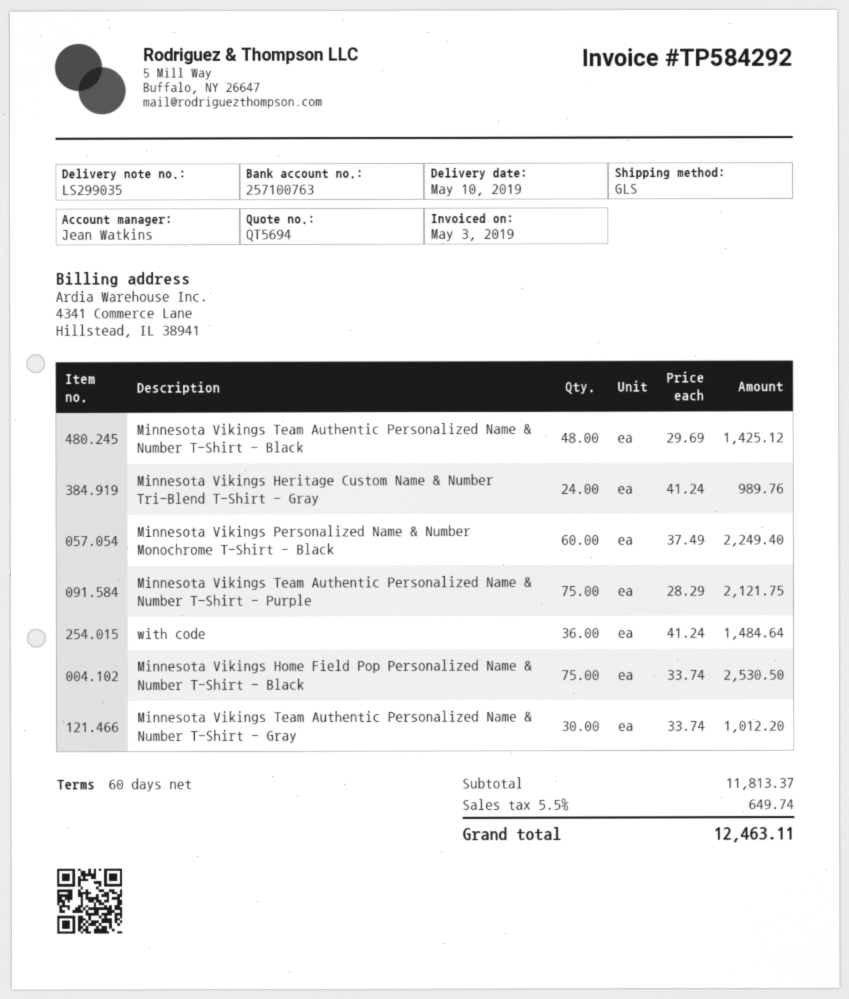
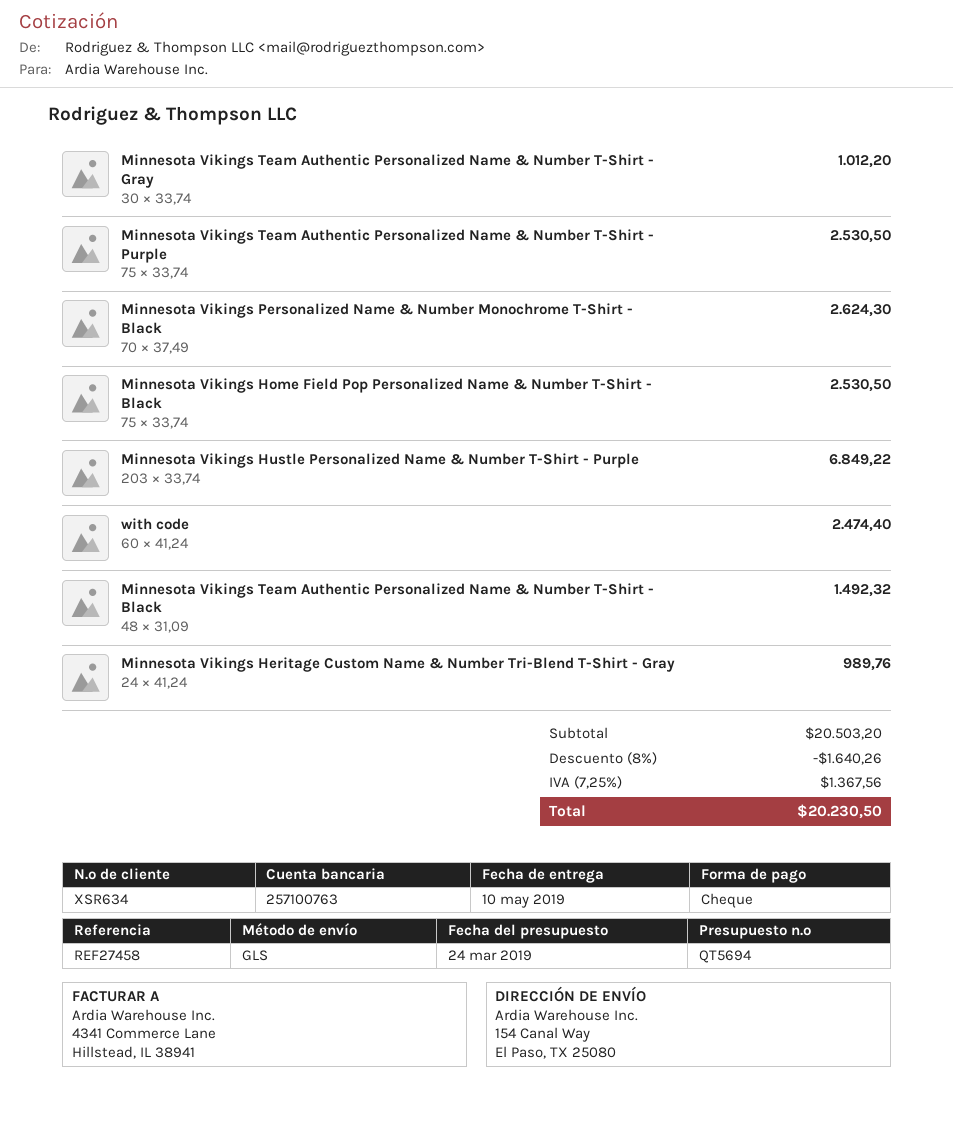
Minnesota Vikings Team Authentic Personalized Name & Number T-Shirt - Black: 48 x 29.69 = 1425.12 -> 48 x 31.09 = 1492.32
Minnesota Vikings Personalized Name & Number Monochrome T-Shirt - Black: 60 x 37.49 = 2249.40 -> 70 x 37.49 = 2624.30
Minnesota Vikings Team Authentic Personalized Name & Number T-Shirt - Purple: 75 x 28.29 = 2121.75 -> 75 x 33.74 = 2530.50
with code: 36 x 41.24 = 1484.64 -> 60 x 41.24 = 2474.40
Minnesota Vikings Hustle Personalized Name & Number T-Shirt - Purple: none -> 203 x 33.74 = 6849.22
subtotal: 11813.37 -> 20503.20
discount: none -> 8% = 1640.26
tax: 5.5% = 649.74 -> 7.25% = 1367.56
total: 12463.11 -> 20230.50

